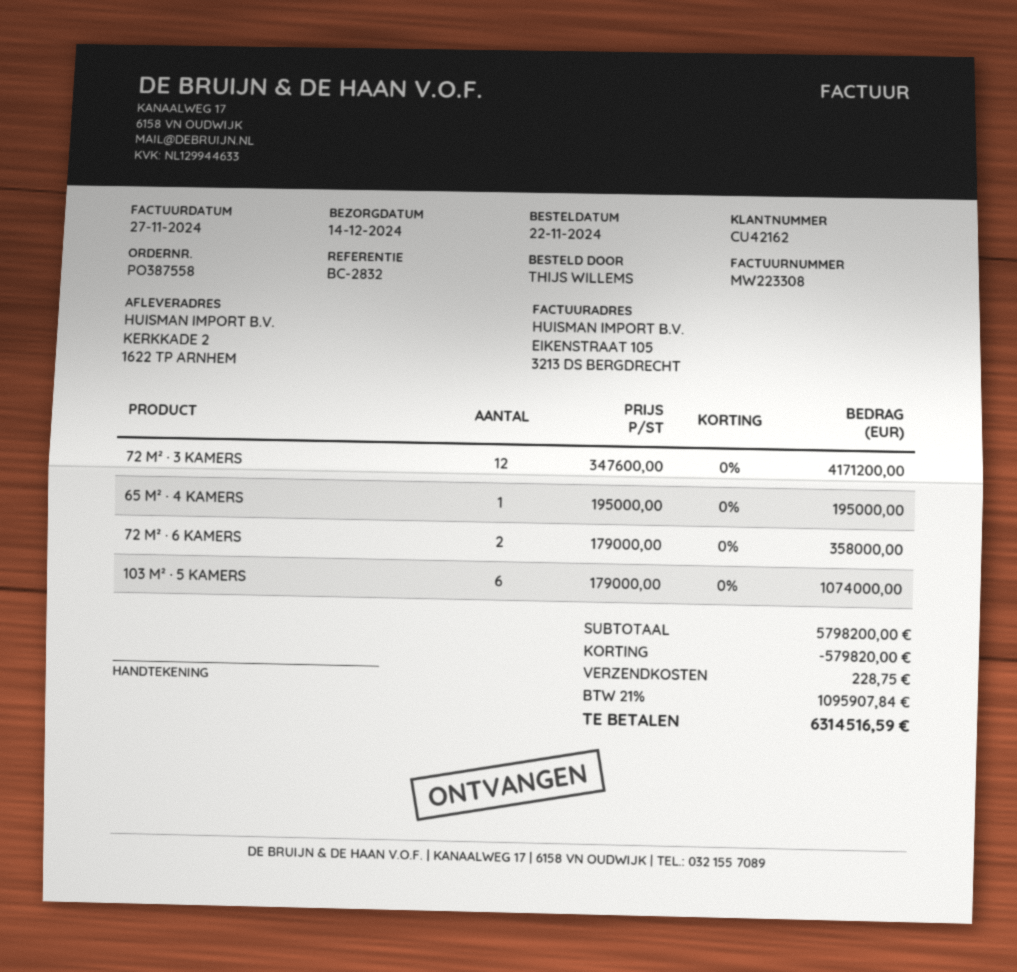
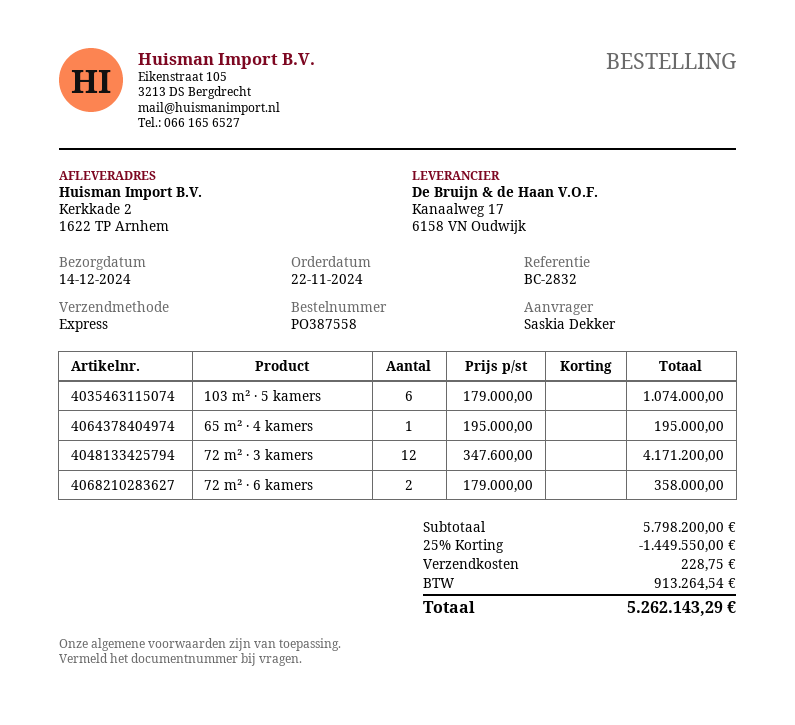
ordered by: THIJS WILLEMS -> Saskia Dekker
discount: 579820.00 -> 1449550.00
tax: 1095907.84 -> 913264.54
total: 6314516.59 -> 5262143.29

